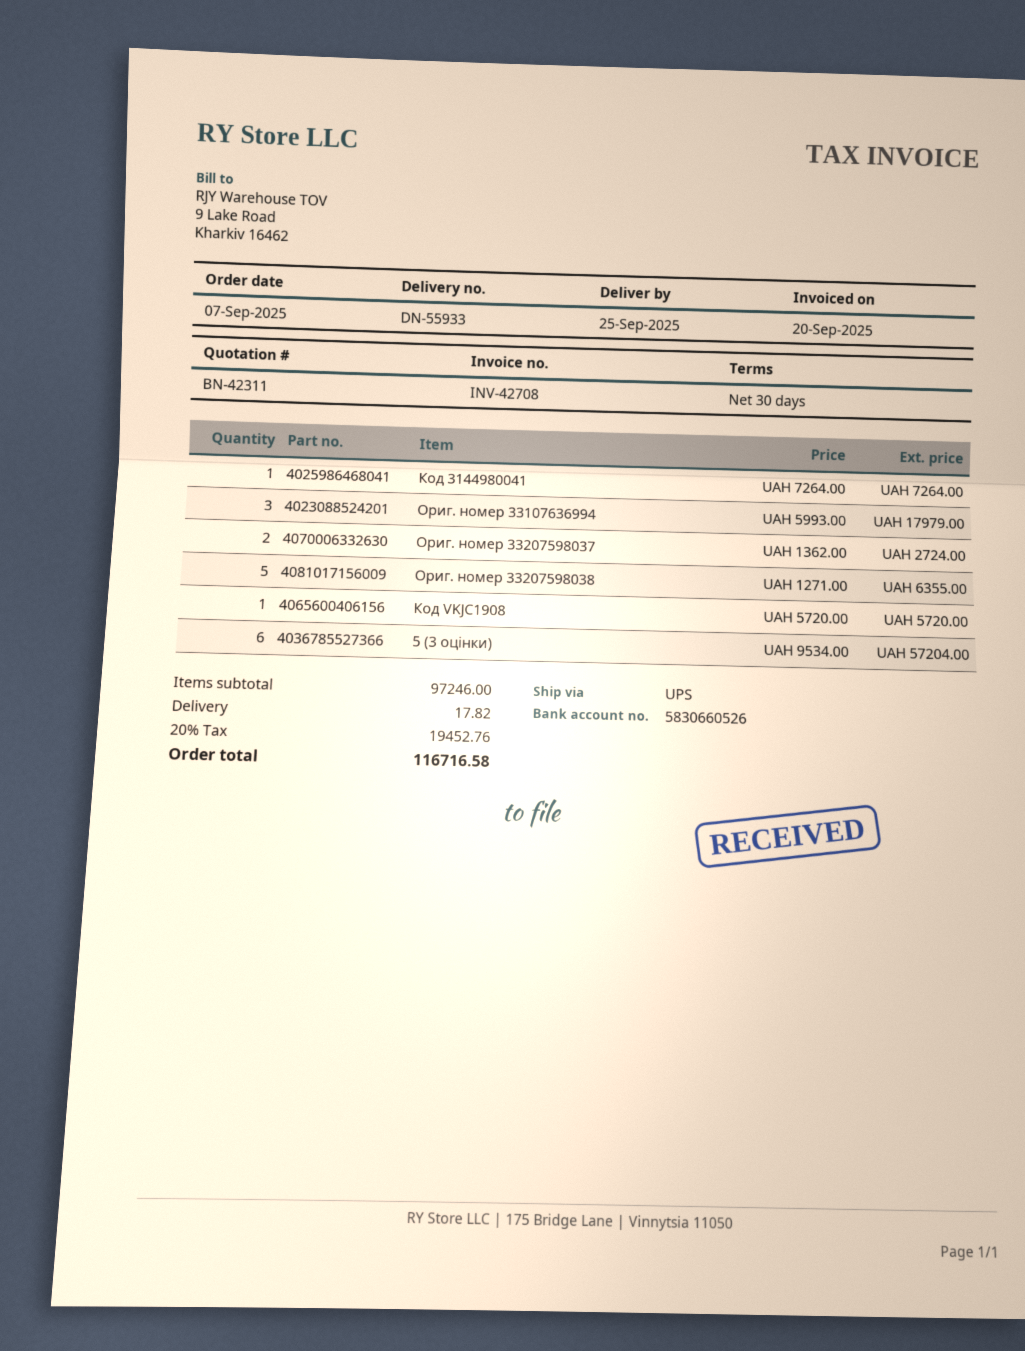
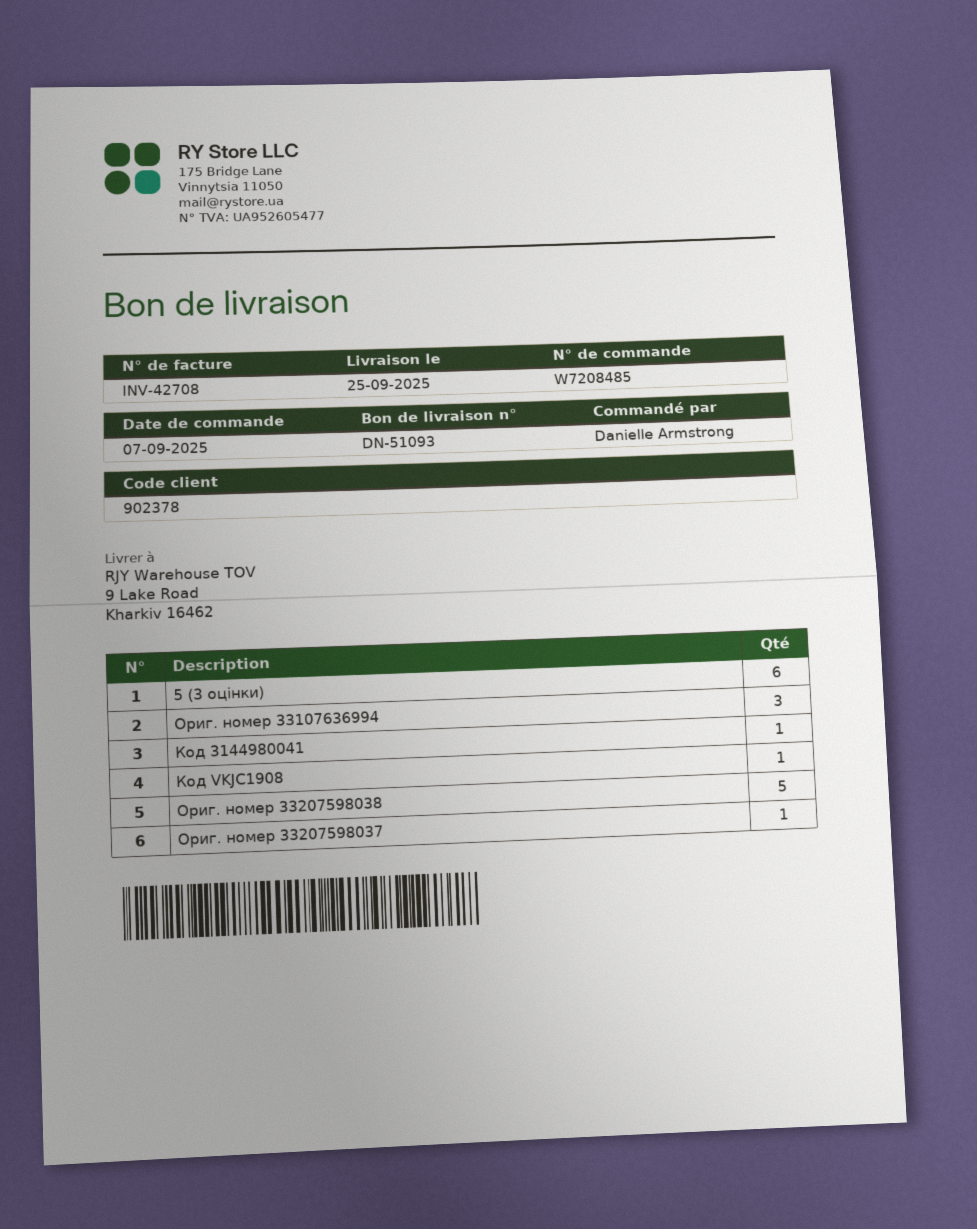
delivery note number: DN-55933 -> DN-51093
Ориг. номер 33207598037: 2 -> 1

